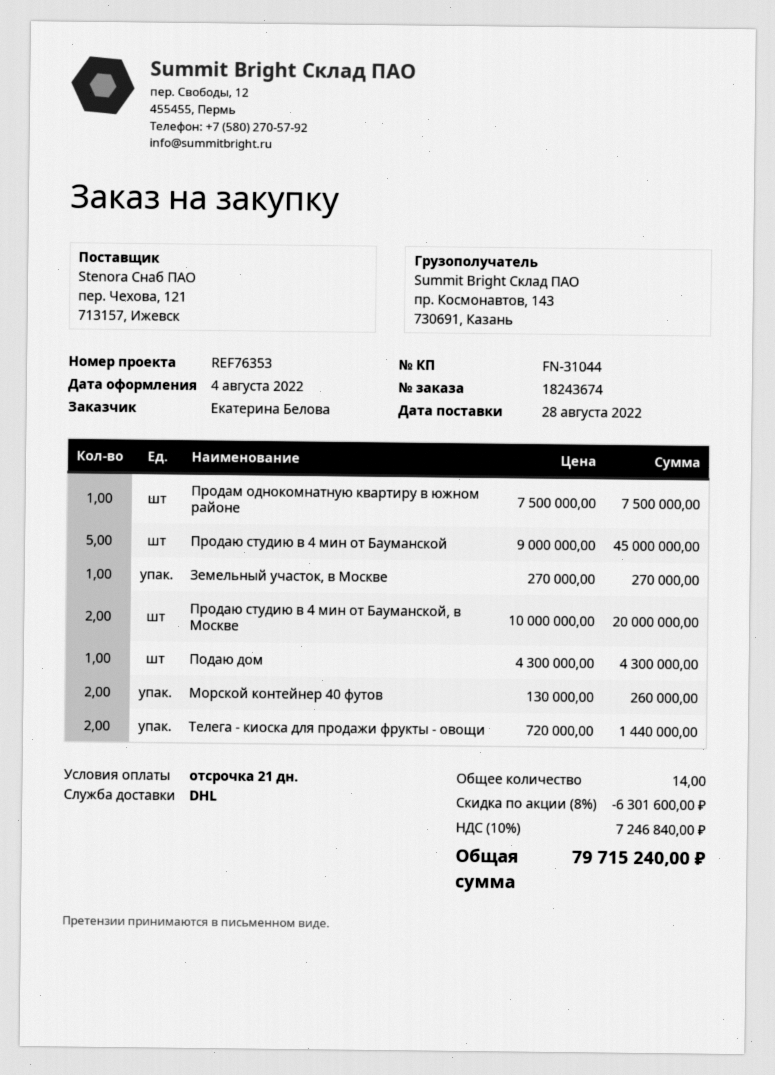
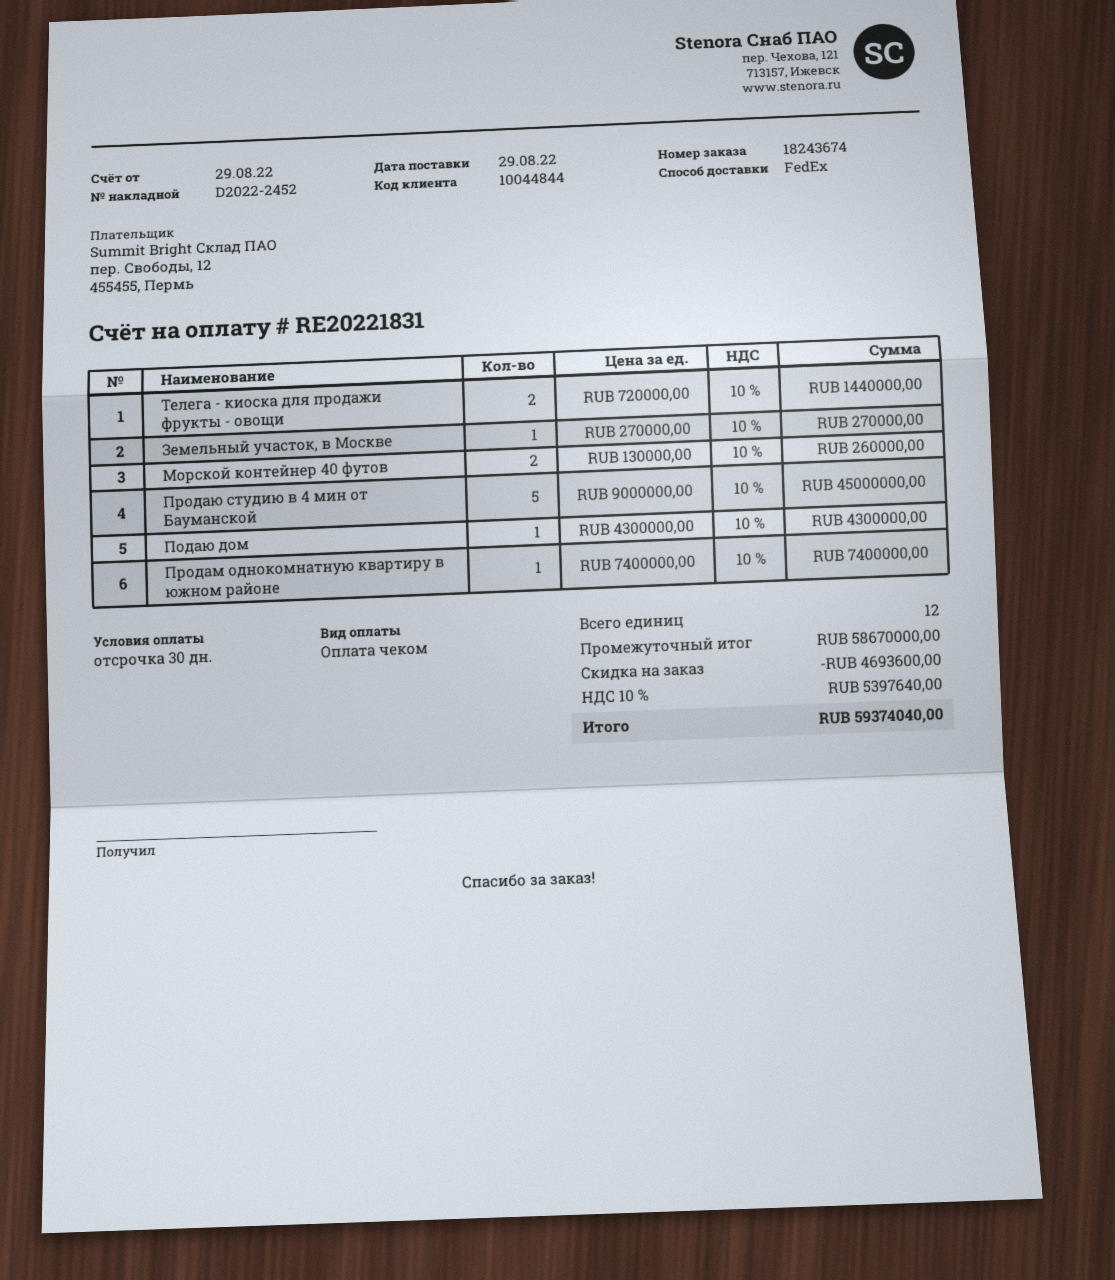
delivery date: 2022-08-28 -> 2022-08-29
payment terms: 21 days -> 30 days
shipping method: DHL -> FedEx
Продам однокомнатную квартиру в южном районе: 1 x 7500000.00 = 7500000.00 -> 1 x 7400000.00 = 7400000.00
Продаю студию в 4 мин от Бауманской, в Москве: 2 x 10000000.00 = 20000000.00 -> none
total quantity: 14 -> 12
discount: 6301600.00 -> 4693600.00
tax: 10% = 7246840.00 -> 10% = 5397640.00
total: 79715240.00 -> 59374040.00

